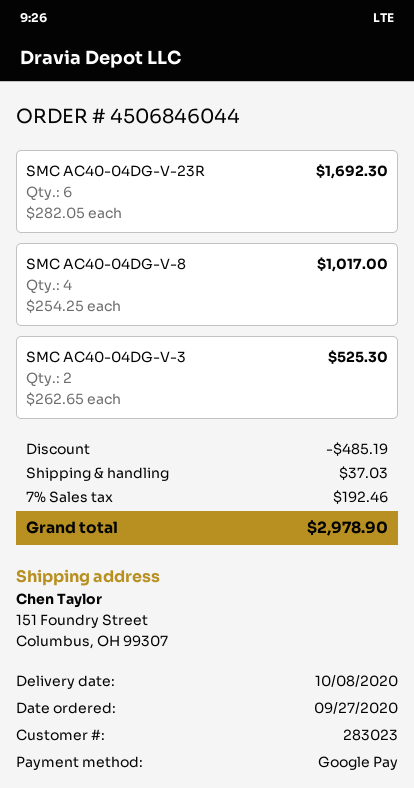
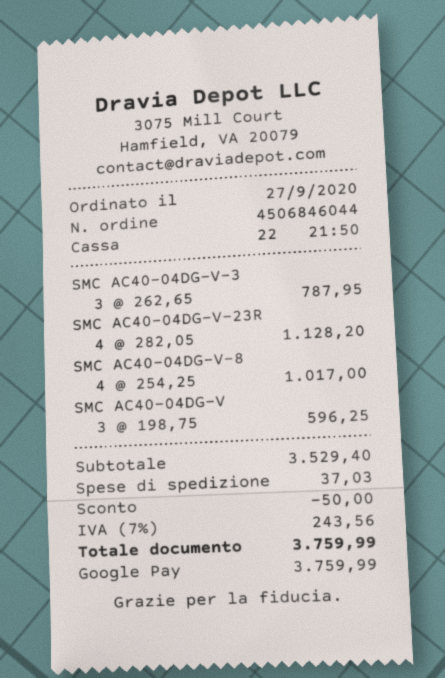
SMC AC40-04DG-V-23R: 6 x 282.05 = 1692.30 -> 4 x 282.05 = 1128.20
SMC AC40-04DG-V-3: 2 x 262.65 = 525.30 -> 3 x 262.65 = 787.95
SMC AC40-04DG-V: none -> 3 x 198.75 = 596.25
discount: 485.19 -> 50.00
tax: 7% = 192.46 -> 7% = 243.56
total: 2978.90 -> 3759.99

